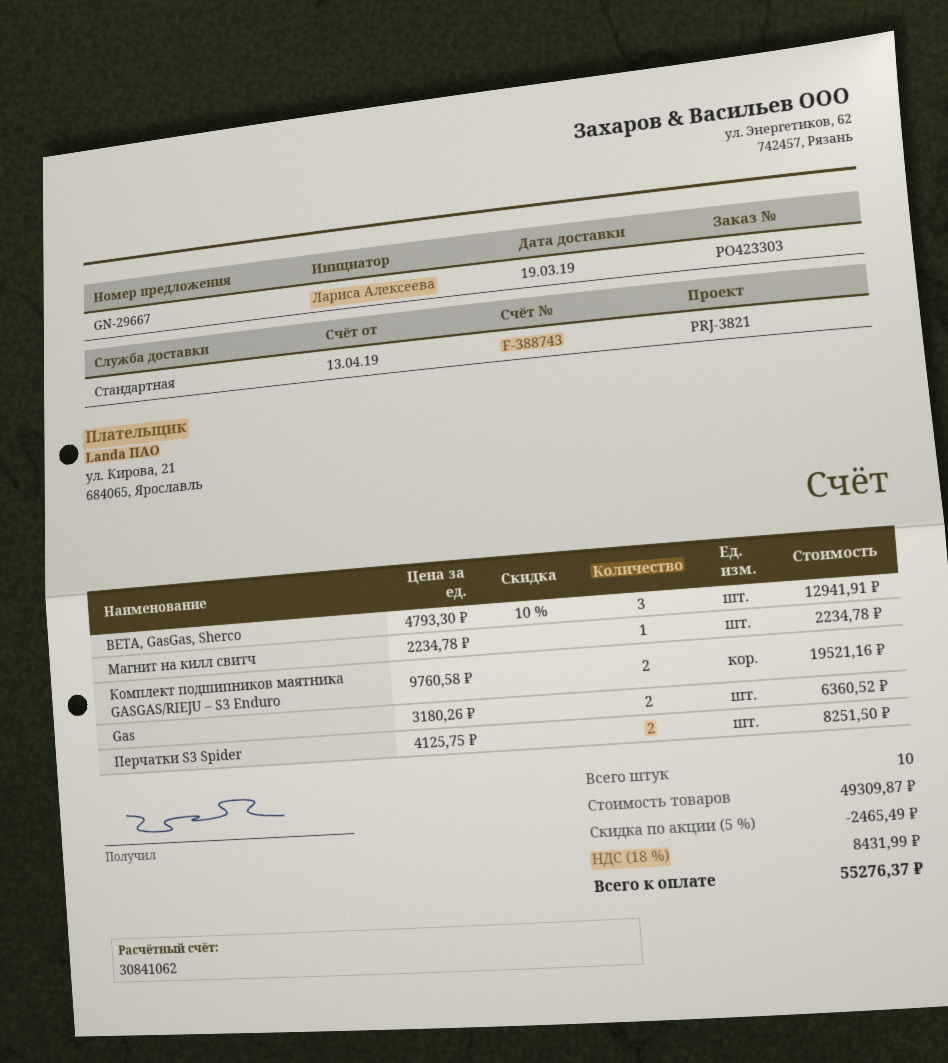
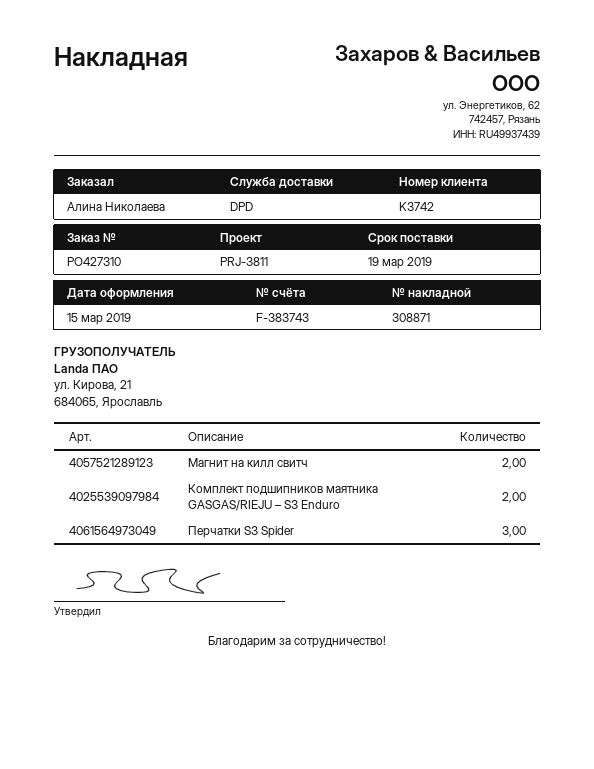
order number: PO423303 -> PO427310
invoice number: F-388743 -> F-383743
reference: PRJ-3821 -> PRJ-3811
ordered by: Лариса Алексеева -> Алина Николаева
shipping method: standard -> DPD
BETA, GasGas, Sherco: 3 -> none
Магнит на килл свитч: 1 -> 2
Gas: 2 -> none
Перчатки S3 Spider: 2 -> 3

